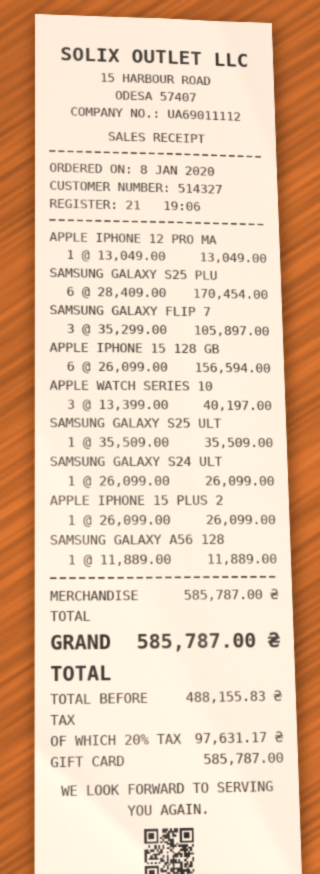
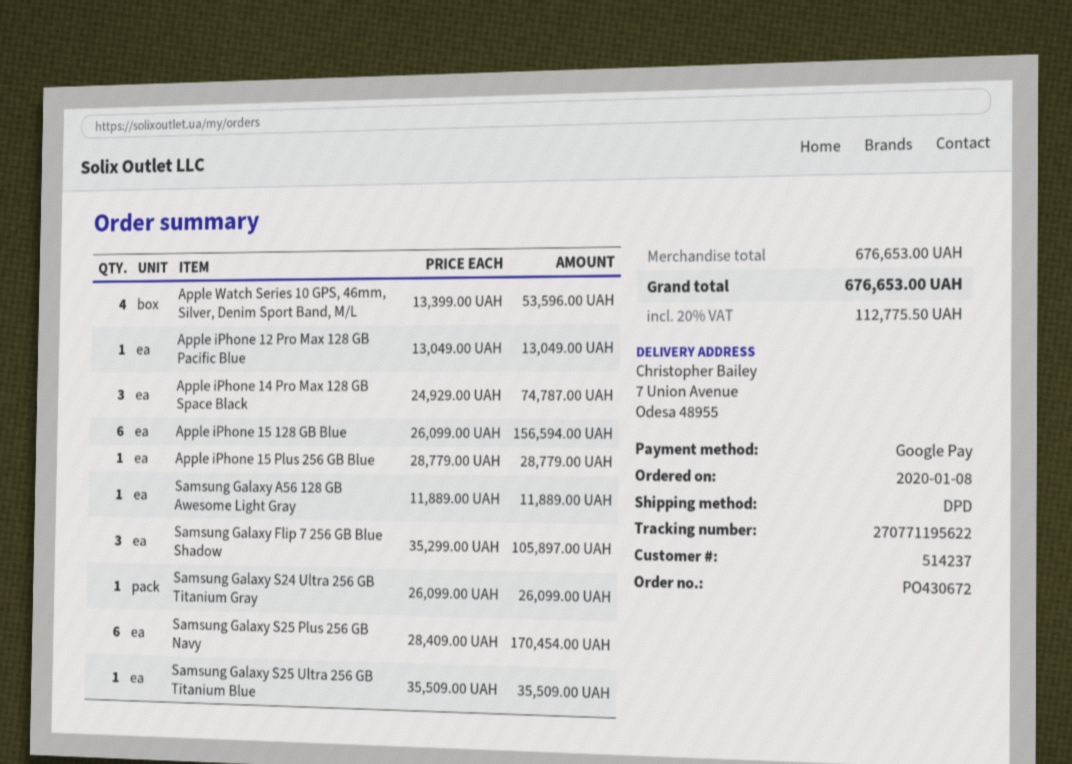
customer number: 514327 -> 514237
payment method: gift card -> Google Pay
APPLE WATCH SERIES 10: 3 x 13399.00 = 40197.00 -> 4 x 13399.00 = 53596.00
APPLE IPHONE 15 PLUS 2: 1 x 26099.00 = 26099.00 -> 1 x 28779.00 = 28779.00
Apple iPhone 14 Pro Max 128 GB Space Black: none -> 3 x 24929.00 = 74787.00
subtotal: 585787.00 -> 676653.00
tax: 20% = 97631.17 -> 20% = 112775.50
total: 585787.00 -> 676653.00

